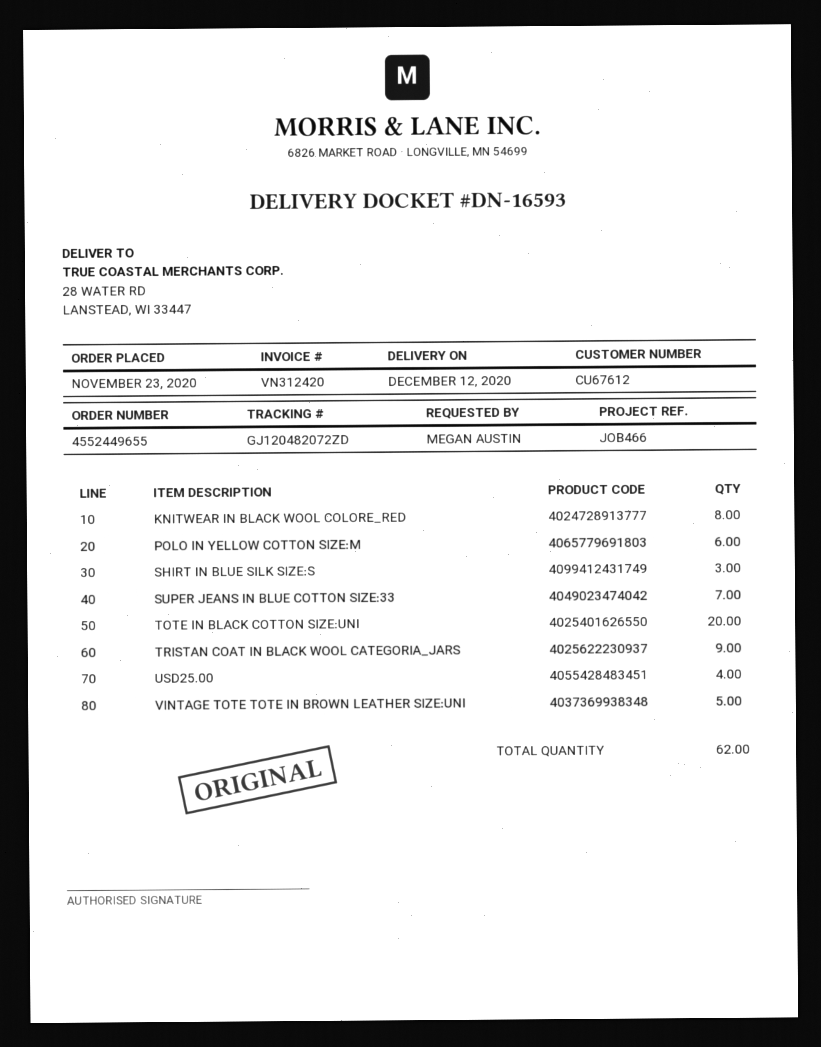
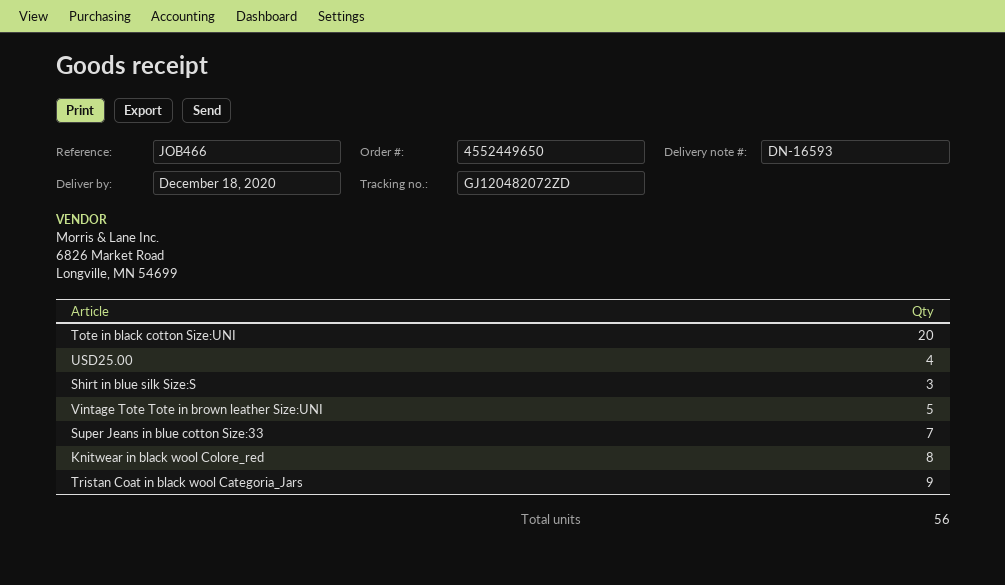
order number: 4552449655 -> 4552449650
delivery date: 2020-12-12 -> 2020-12-18
POLO IN YELLOW COTTON SIZE:M: 6 -> none
total quantity: 62 -> 56

